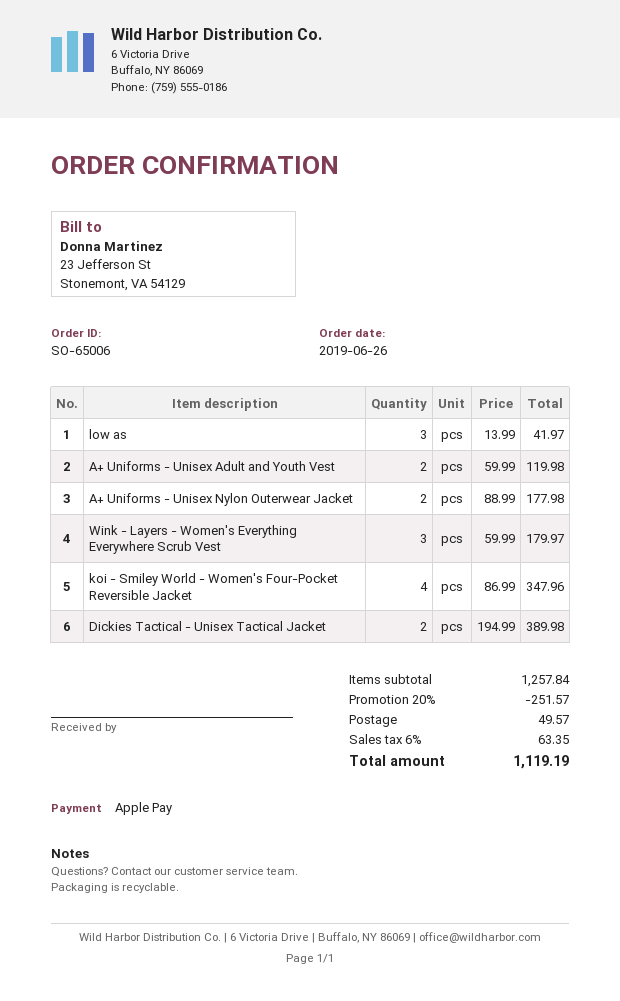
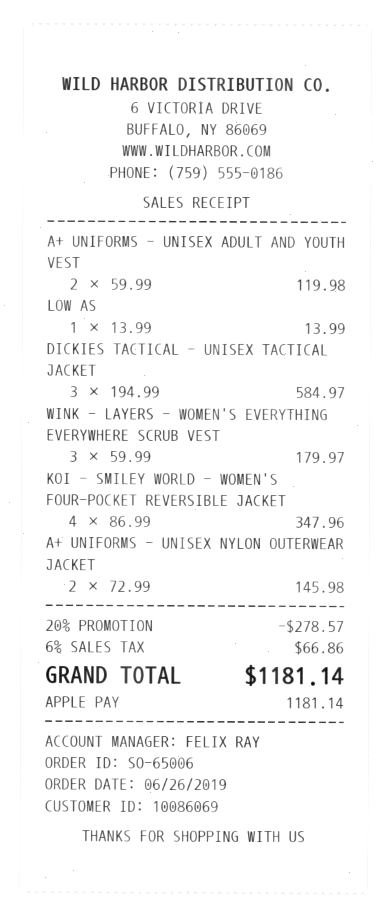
low as: 3 x 13.99 = 41.97 -> 1 x 13.99 = 13.99
A+ Uniforms - Unisex Nylon Outerwear Jacket: 2 x 88.99 = 177.98 -> 2 x 72.99 = 145.98
Dickies Tactical - Unisex Tactical Jacket: 2 x 194.99 = 389.98 -> 3 x 194.99 = 584.97
discount: 20% = 251.57 -> 20% = 278.57
shipping: 49.57 -> none
tax: 6% = 63.35 -> 6% = 66.86
total: 1119.19 -> 1181.14

